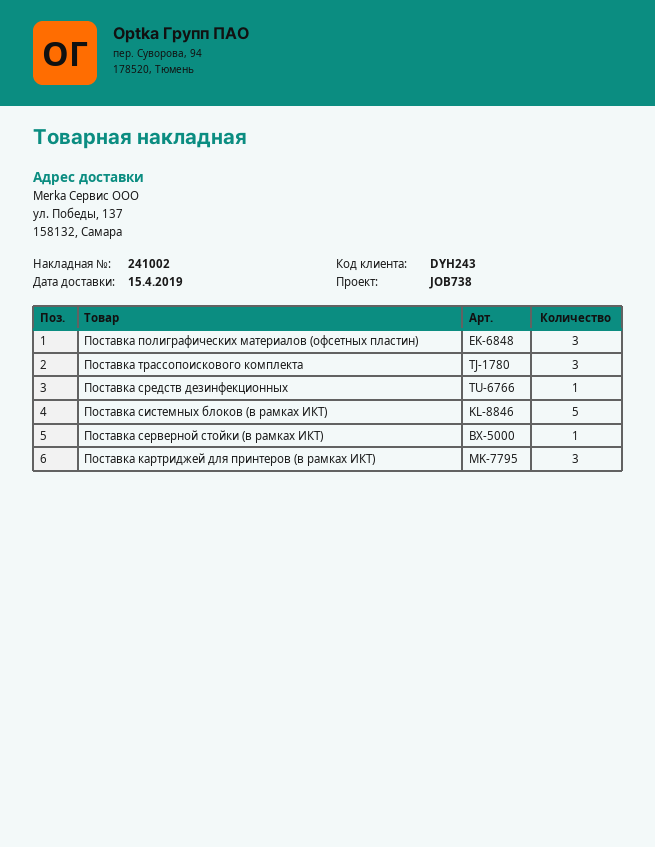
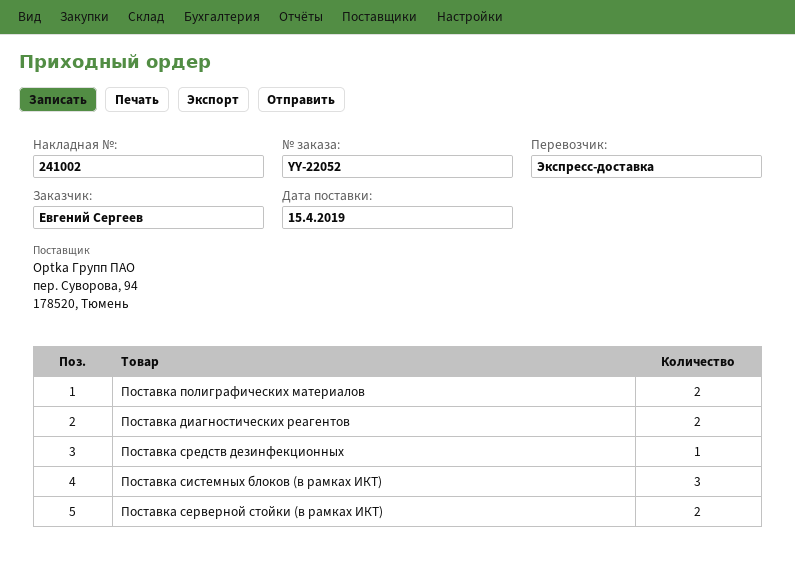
Поставка полиграфических материалов (офсетных пластин): 3 -> none
Поставка трассопоискового комплекта: 3 -> none
Поставка системных блоков (в рамках ИКТ): 5 -> 3
Поставка серверной стойки (в рамках ИКТ): 1 -> 2
Поставка картриджей для принтеров (в рамках ИКТ): 3 -> none
Поставка полиграфических материалов: none -> 2
Поставка диагностических реагентов: none -> 2

